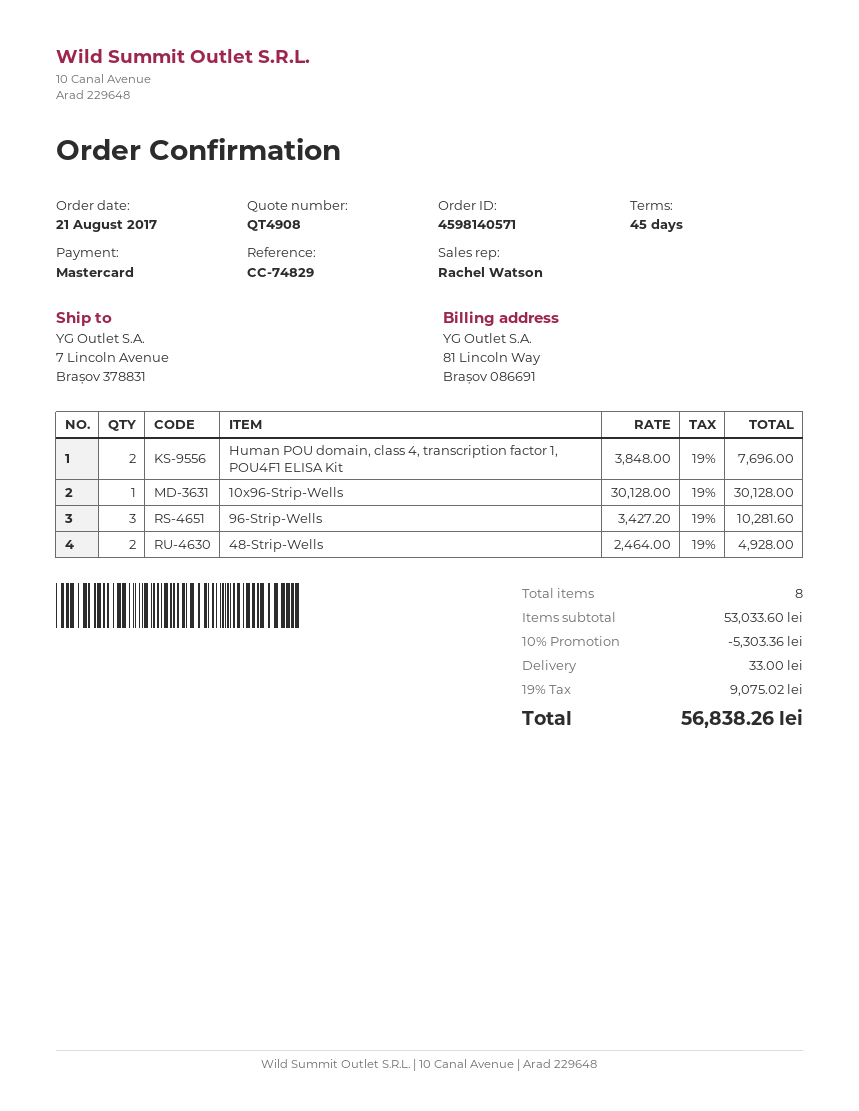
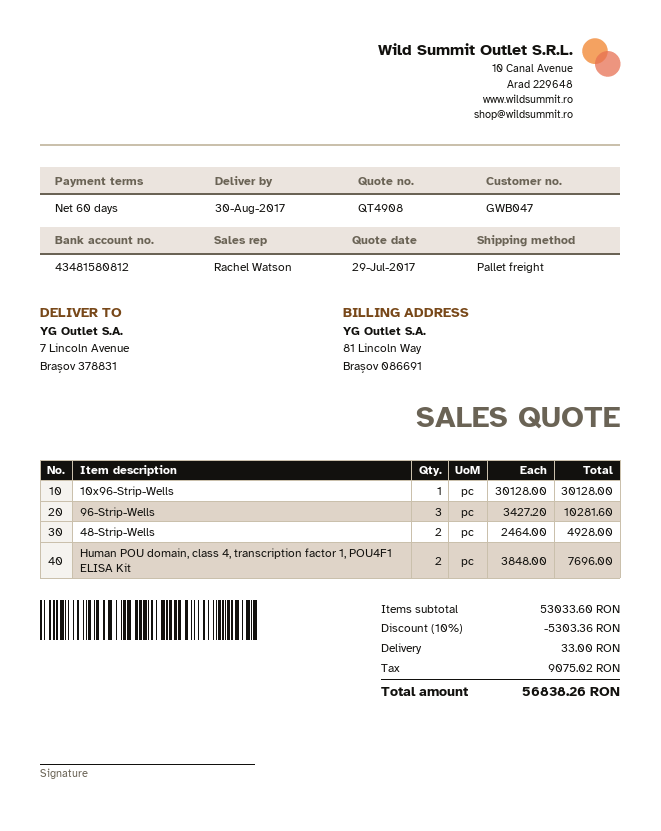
payment terms: 45 days -> 60 days

